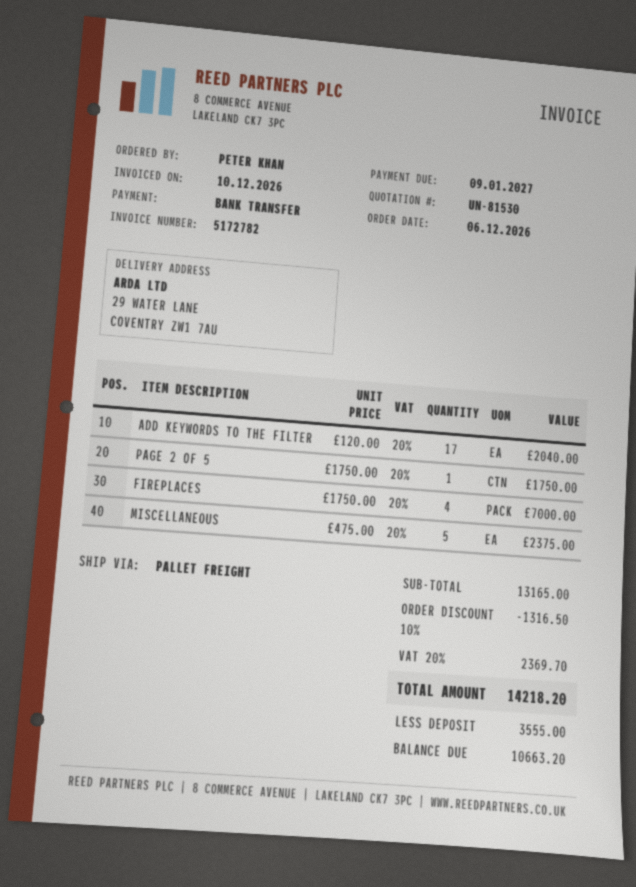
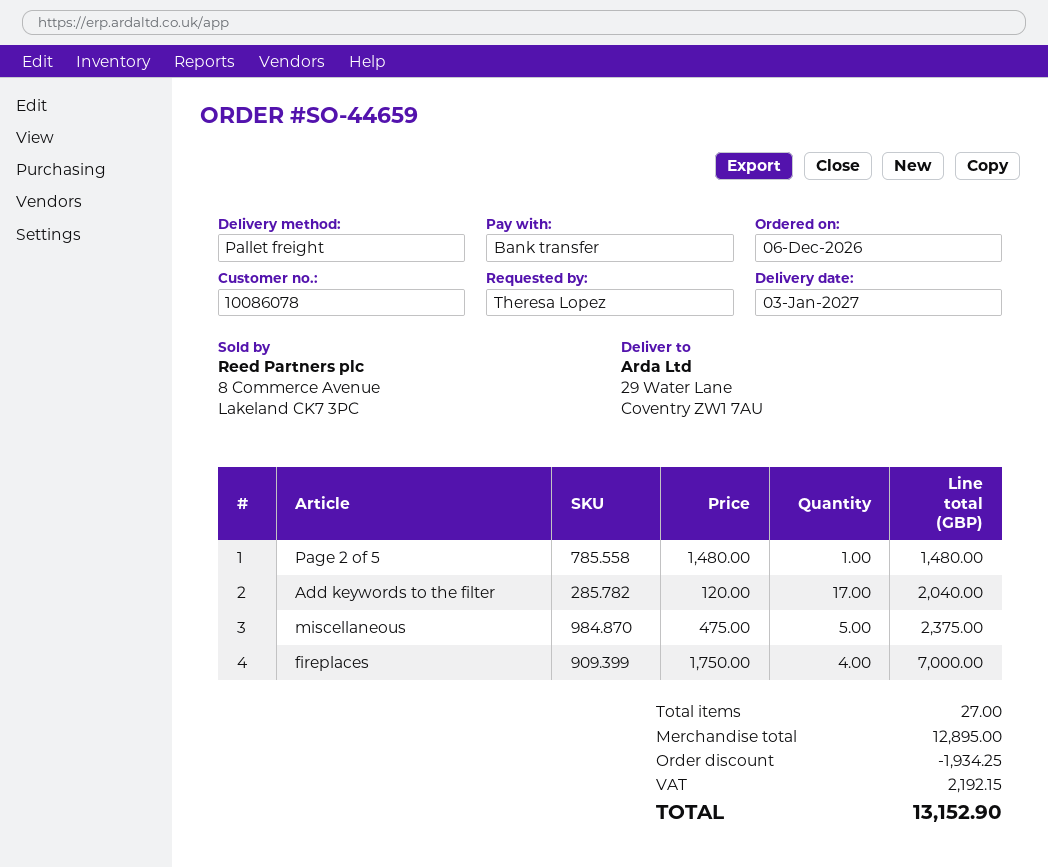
ordered by: PETER KHAN -> Theresa Lopez
PAGE 2 OF 5: 1 x 1750.00 = 1750.00 -> 1 x 1480.00 = 1480.00
subtotal: 13165.00 -> 12895.00
discount: 1316.50 -> 1934.25
tax: 2369.70 -> 2192.15
total: 14218.20 -> 13152.90

